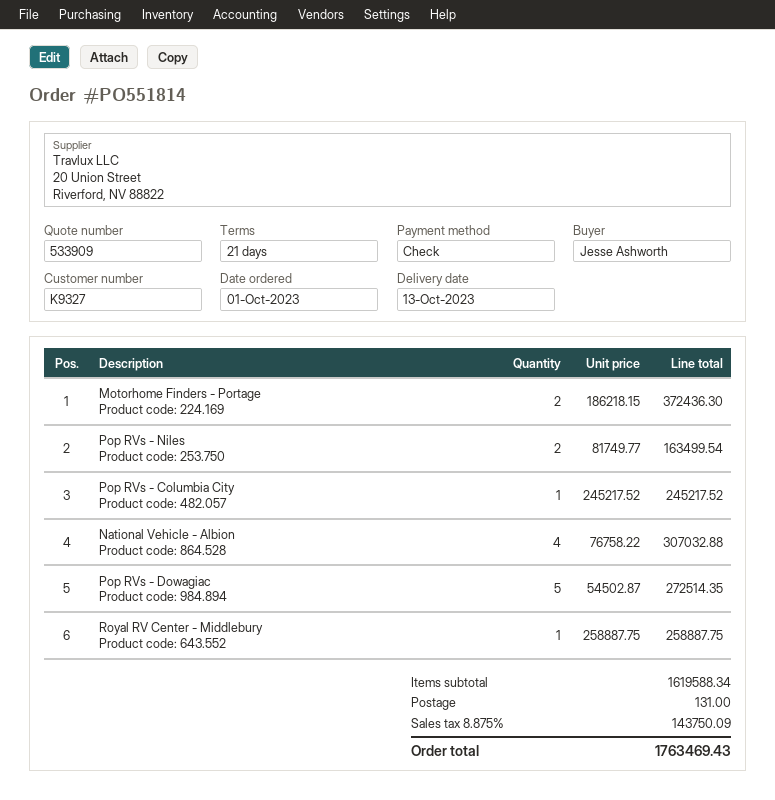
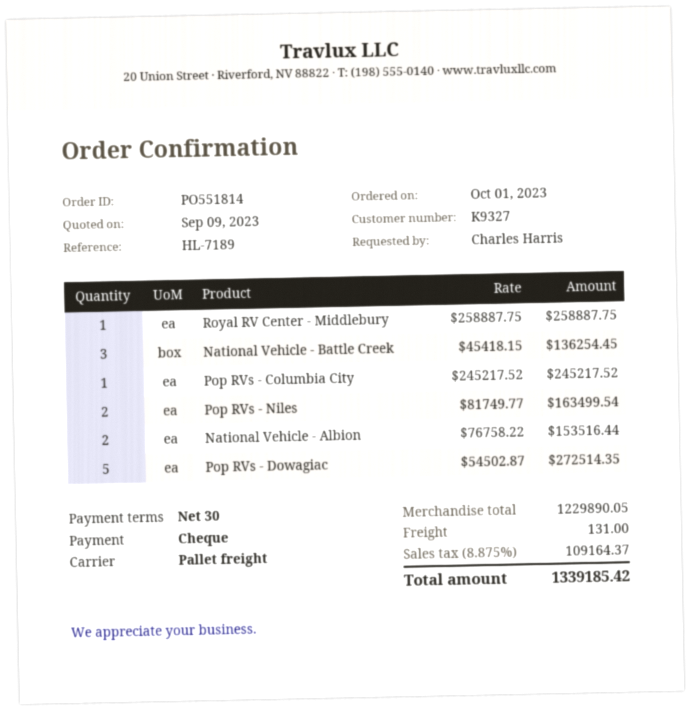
payment terms: 21 days -> 30 days
ordered by: Jesse Ashworth -> Charles Harris
Motorhome Finders - Portage: 2 x 186218.15 = 372436.30 -> none
National Vehicle - Albion: 4 x 76758.22 = 307032.88 -> 2 x 76758.22 = 153516.44
National Vehicle - Battle Creek: none -> 3 x 45418.15 = 136254.45
subtotal: 1619588.34 -> 1229890.05
tax: 8.875% = 143750.09 -> 8.875% = 109164.37
total: 1763469.43 -> 1339185.42

